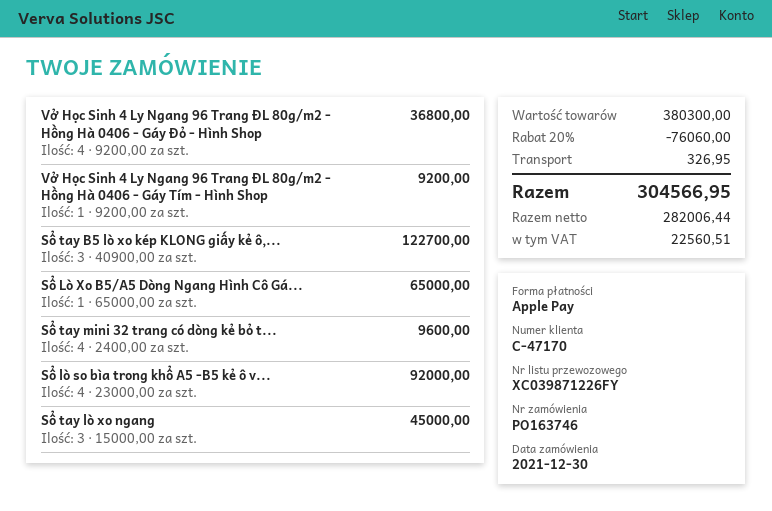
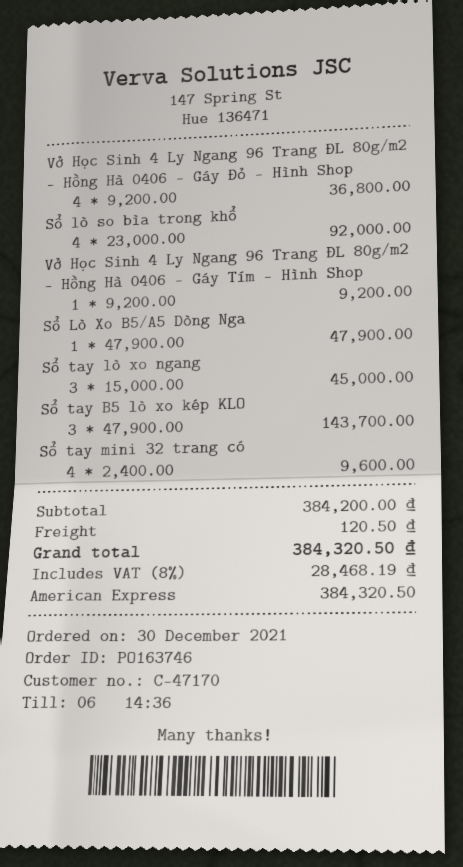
payment method: Apple Pay -> American Express
Sổ tay B5 lò xo kép KLONG giấy kẻ ô,...: 3 x 40900.00 = 122700.00 -> 3 x 47900.00 = 143700.00
Sổ Lò Xo B5/A5 Dòng Ngang Hình Cô Gá...: 1 x 65000.00 = 65000.00 -> 1 x 47900.00 = 47900.00
subtotal: 380300.00 -> 384200.00
discount: 20% = 76060.00 -> none
shipping: 326.95 -> 120.50
tax: 22560.51 -> 28468.19
total: 304566.95 -> 384320.50

